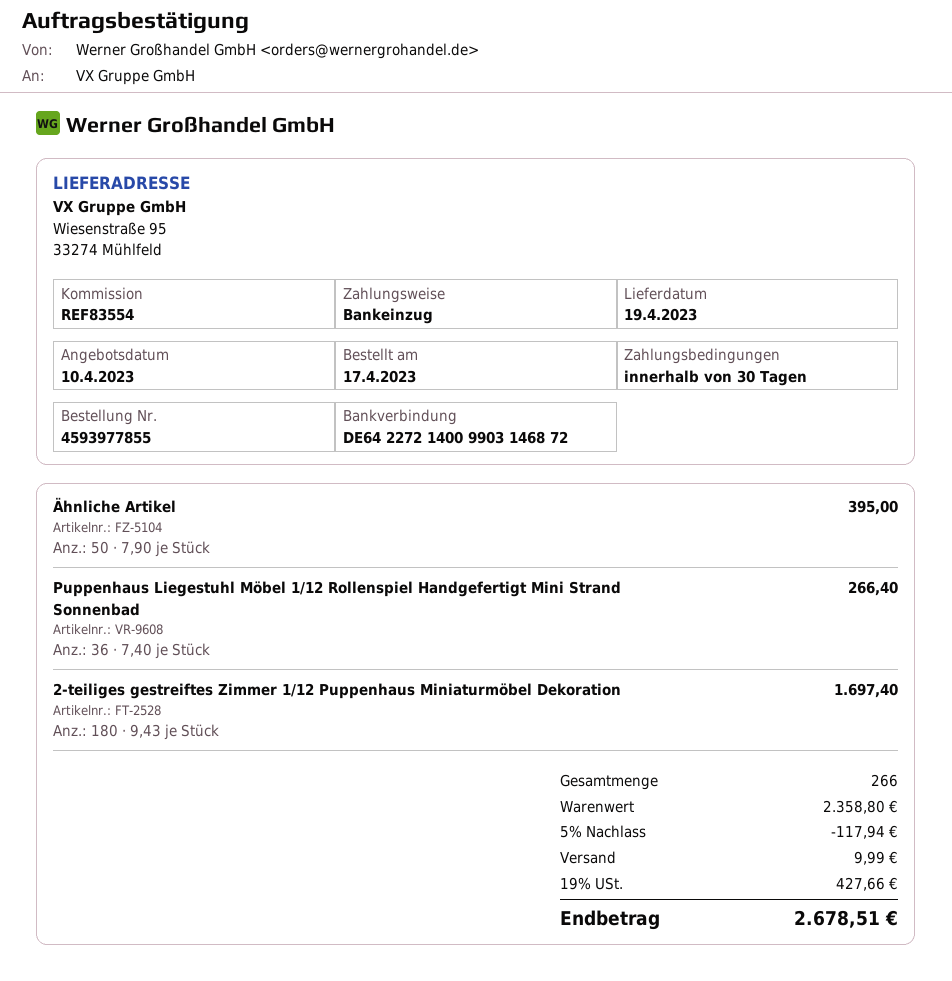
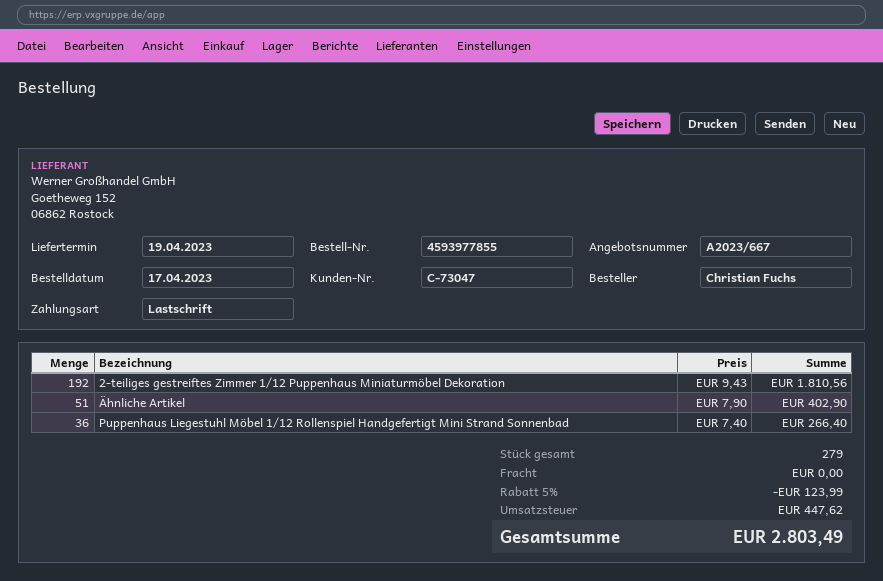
Ähnliche Artikel: 50 x 7.90 = 395.00 -> 51 x 7.90 = 402.90
2-teiliges gestreiftes Zimmer 1/12 Puppenhaus Miniaturmöbel Dekoration: 180 x 9.43 = 1697.40 -> 192 x 9.43 = 1810.56
total quantity: 266 -> 279
discount: 5% = 117.94 -> 5% = 123.99
shipping: 9.99 -> 0.00
tax: 427.66 -> 447.62
total: 2678.51 -> 2803.49

